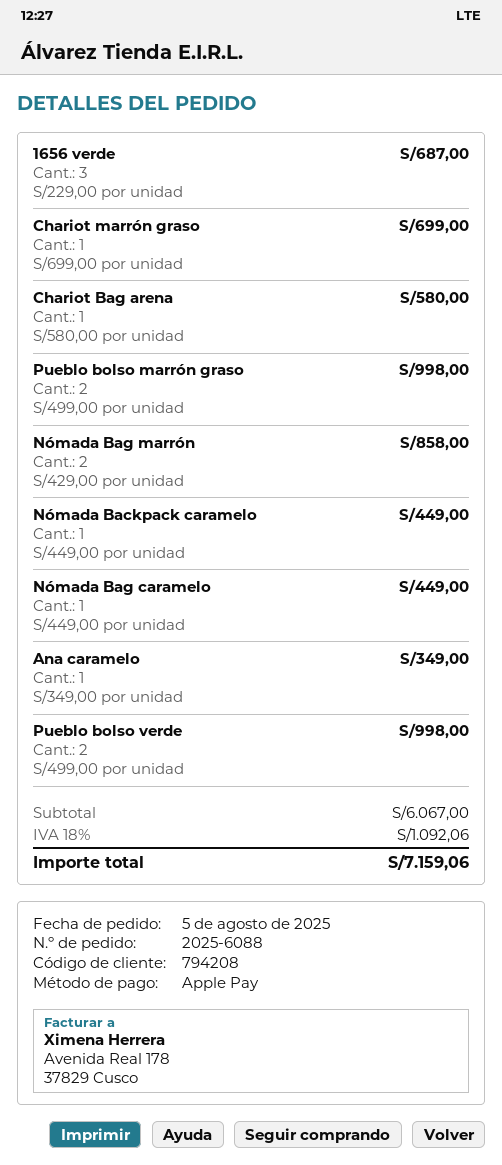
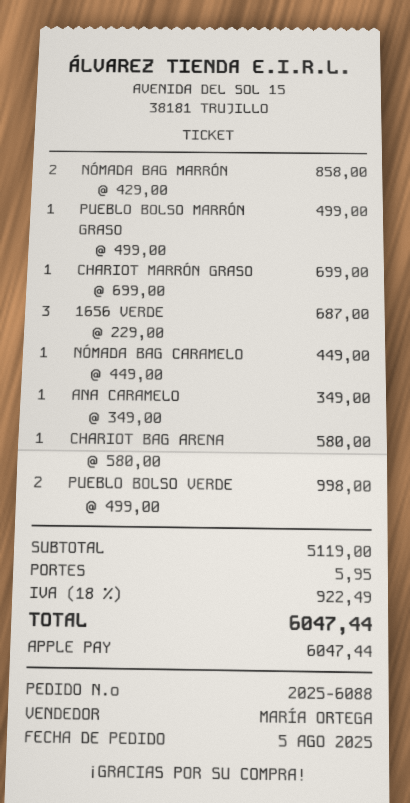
Pueblo bolso marrón graso: 2 x 499.00 = 998.00 -> 1 x 499.00 = 499.00
Nómada Backpack caramelo: 1 x 449.00 = 449.00 -> none
subtotal: 6067.00 -> 5119.00
shipping: none -> 5.95
tax: 18% = 1092.06 -> 18% = 922.49
total: 7159.06 -> 6047.44

